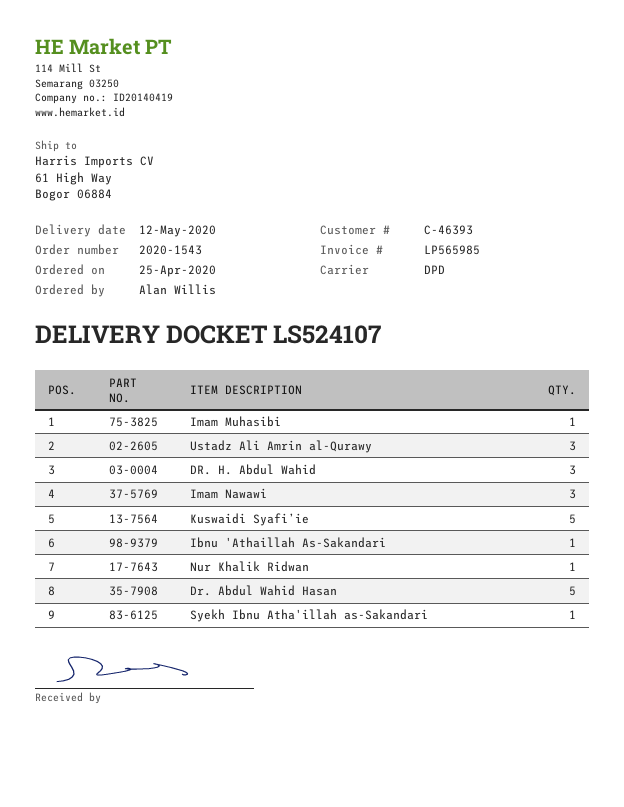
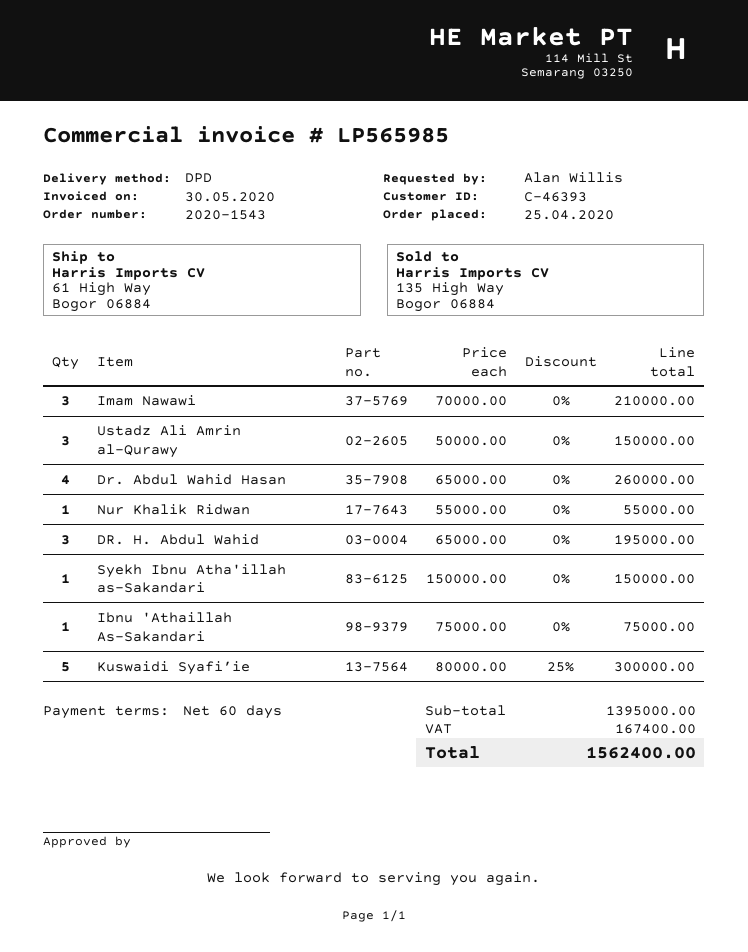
Imam Muhasibi: 1 -> none
Dr. Abdul Wahid Hasan: 5 -> 4

